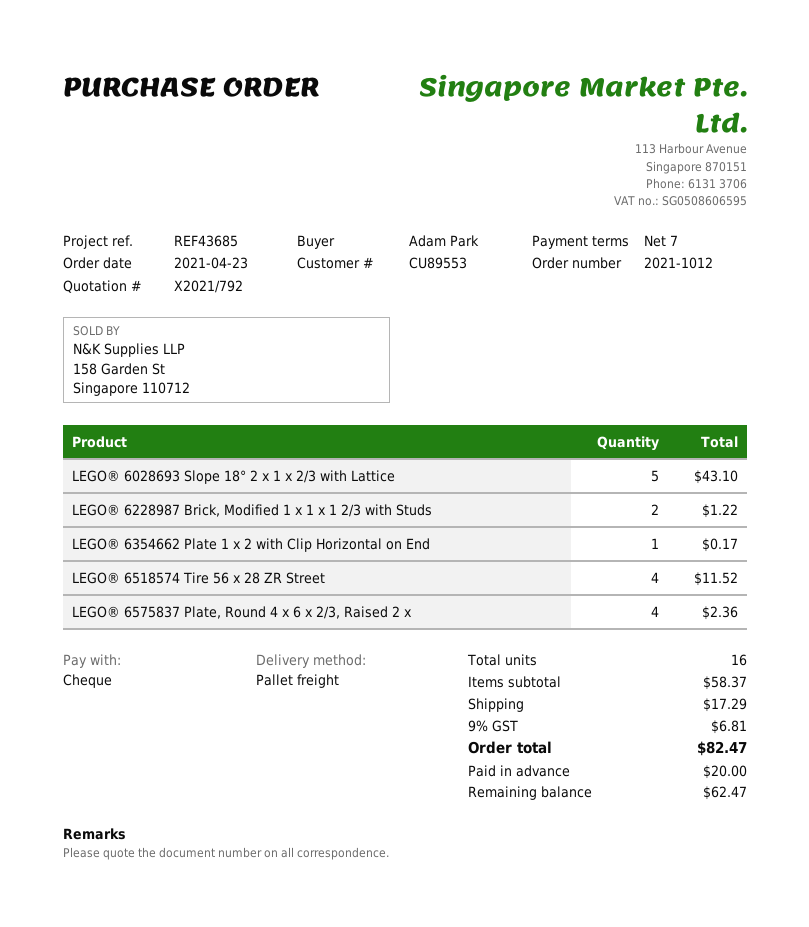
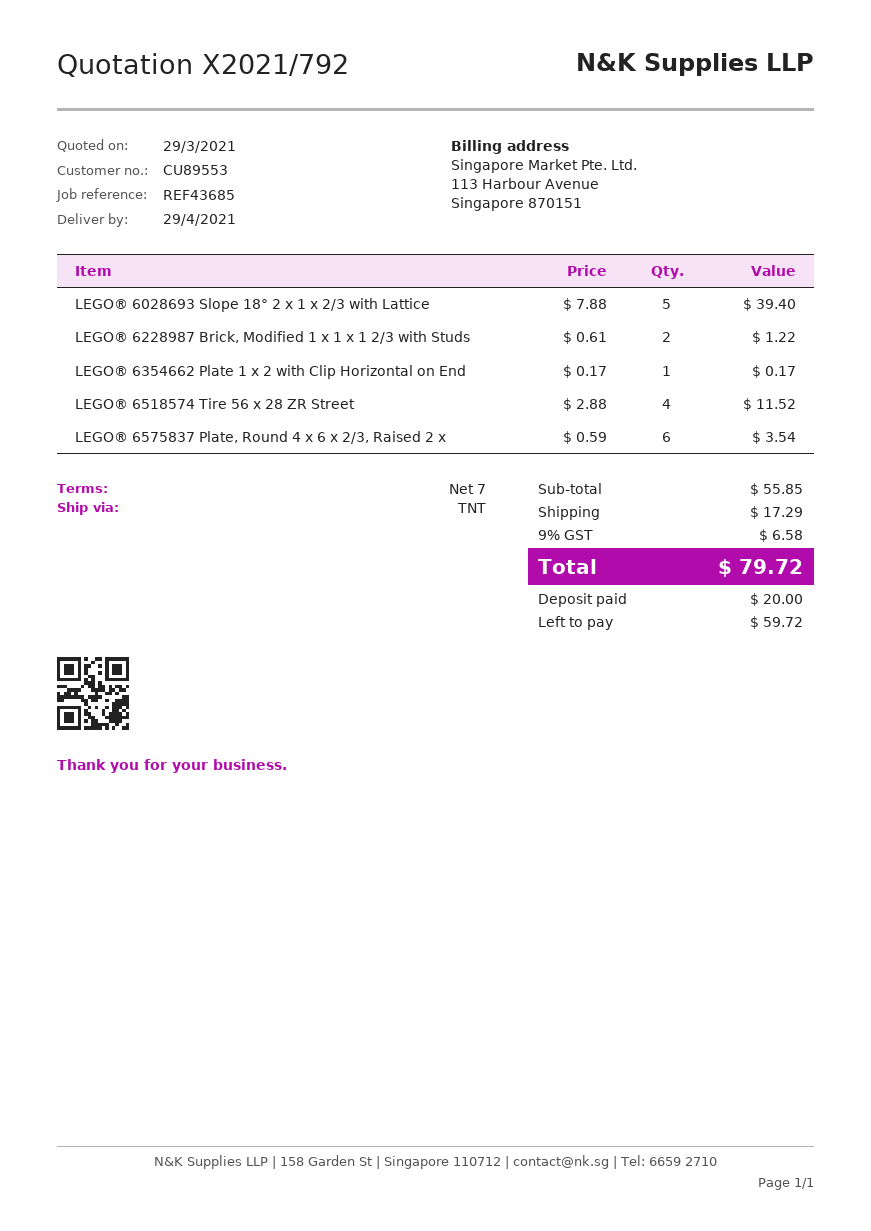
shipping method: pallet freight -> TNT
LEGO® 6028693 Slope 18° 2 x 1 x 2/3 with Lattice: 5 for 43.10 -> 5 for 39.40
LEGO® 6575837 Plate, Round 4 x 6 x 2/3, Raised 2 x: 4 for 2.36 -> 6 for 3.54
subtotal: 58.37 -> 55.85
tax: 9% = 6.81 -> 9% = 6.58
total: 82.47 -> 79.72
balance: 62.47 -> 59.72

